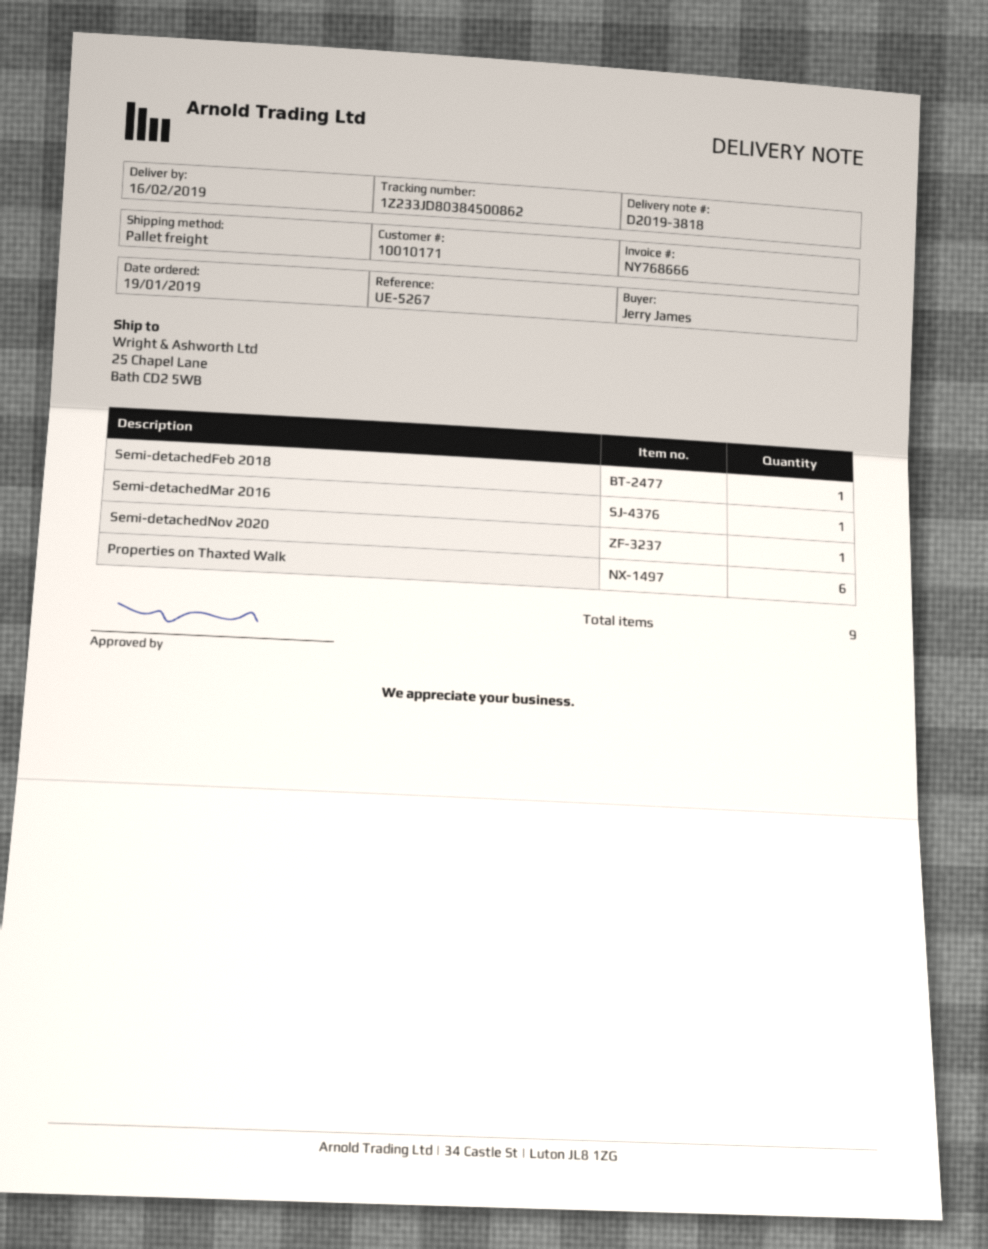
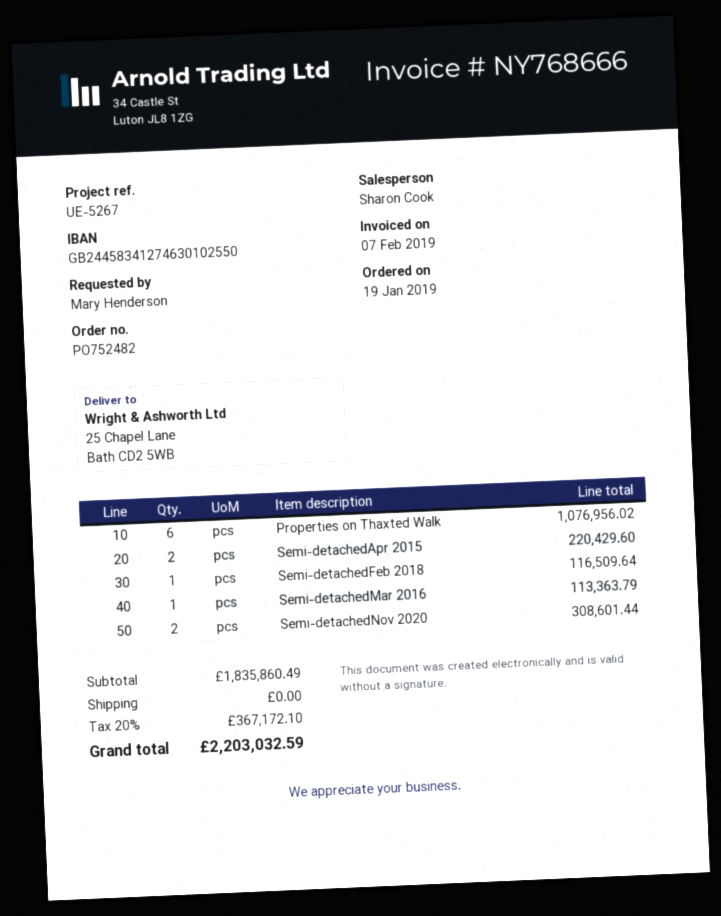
ordered by: Jerry James -> Mary Henderson
Semi-detachedNov 2020: 1 -> 2
Semi-detachedApr 2015: none -> 2

